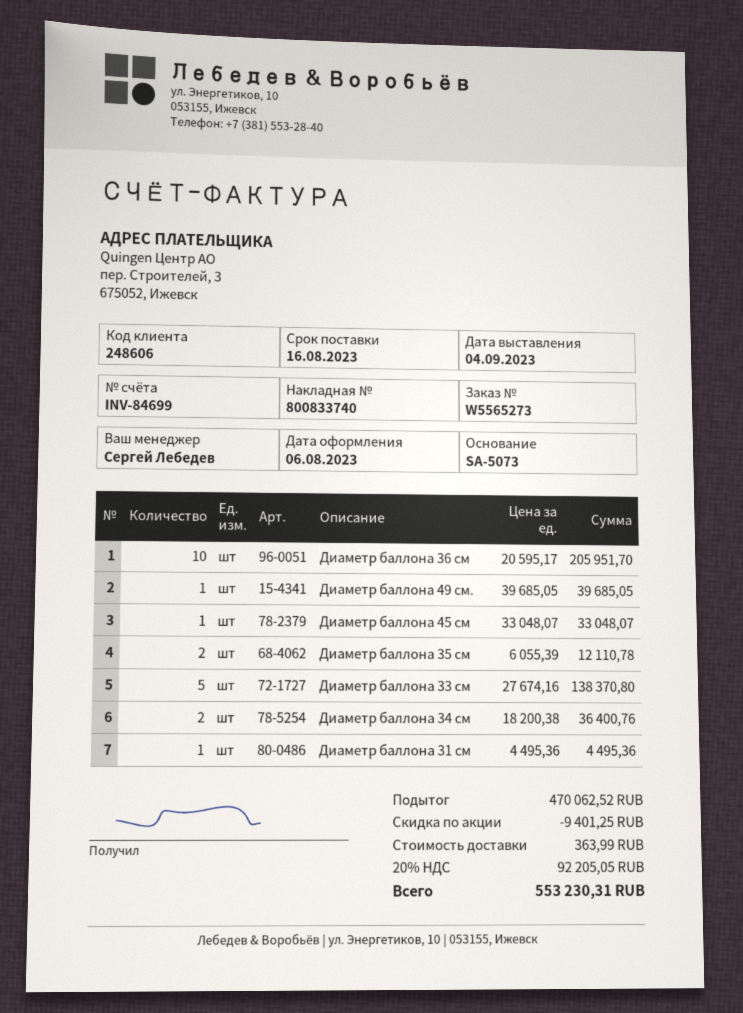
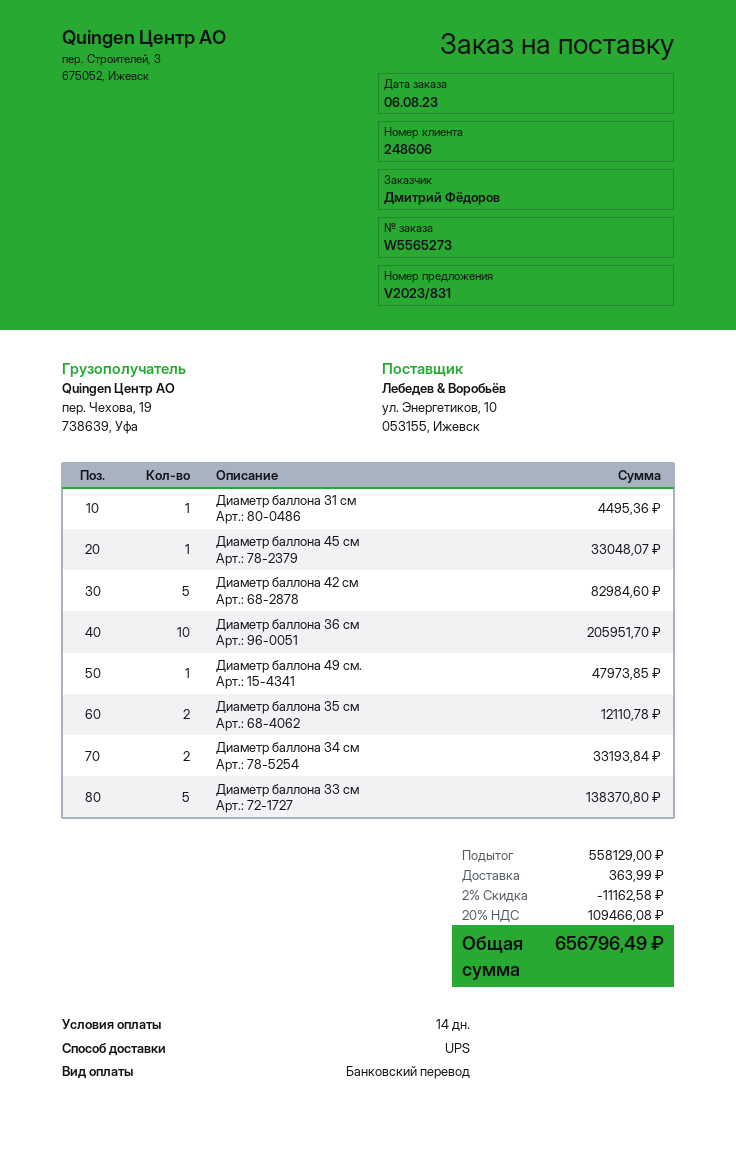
Диаметр баллона 49 см.: 1 for 39685.05 -> 1 for 47973.85
Диаметр баллона 34 см: 2 for 36400.76 -> 2 for 33193.84
Диаметр баллона 42 см: none -> 5 for 82984.60
subtotal: 470062.52 -> 558129.00
discount: 9401.25 -> 11162.58
tax: 20% = 92205.05 -> 20% = 109466.08
total: 553230.31 -> 656796.49

